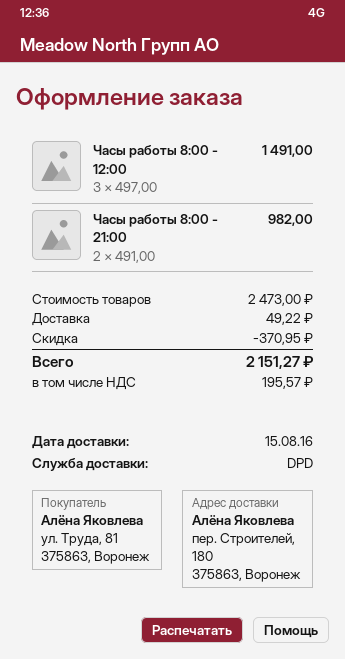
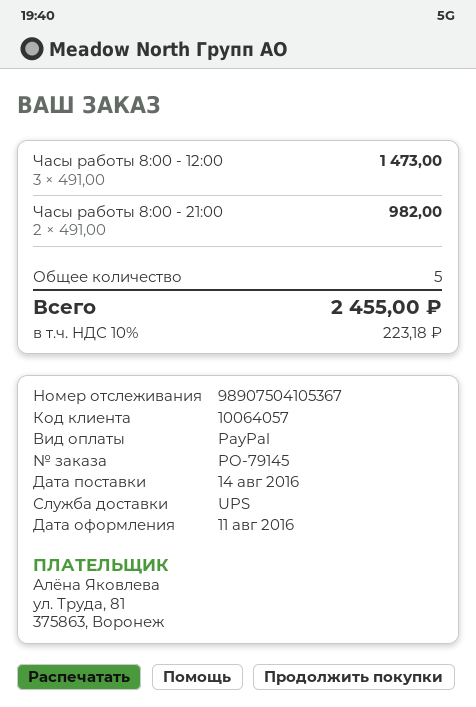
delivery date: 2016-08-15 -> 2016-08-14
shipping method: DPD -> UPS
Часы работы 8:00 - 12:00: 3 x 497.00 = 1491.00 -> 3 x 491.00 = 1473.00
discount: 370.95 -> none
shipping: 49.22 -> none
tax: 195.57 -> 223.18
total: 2151.27 -> 2455.00

